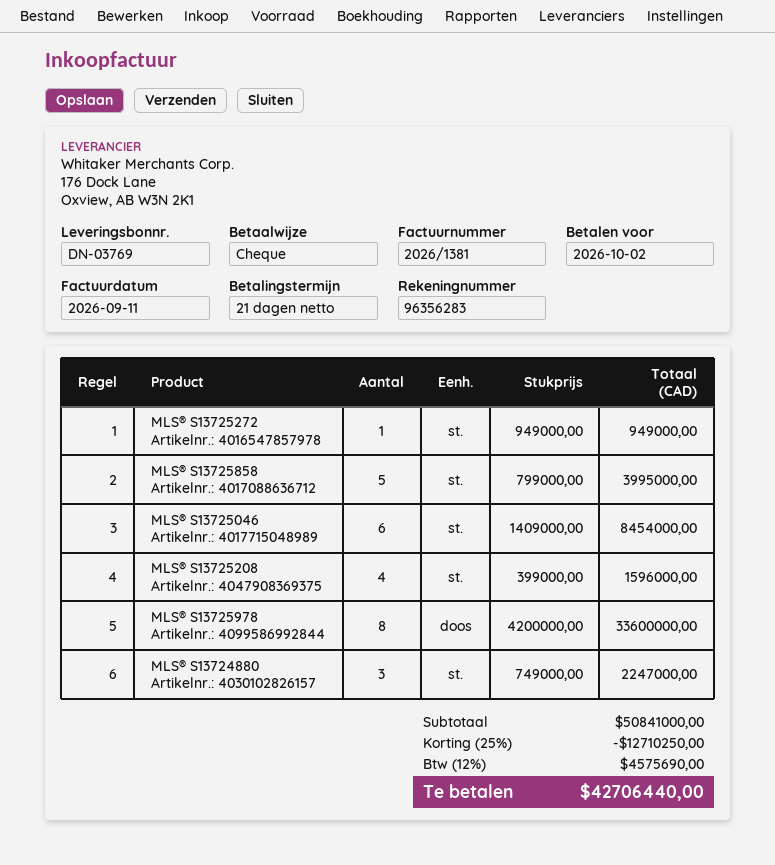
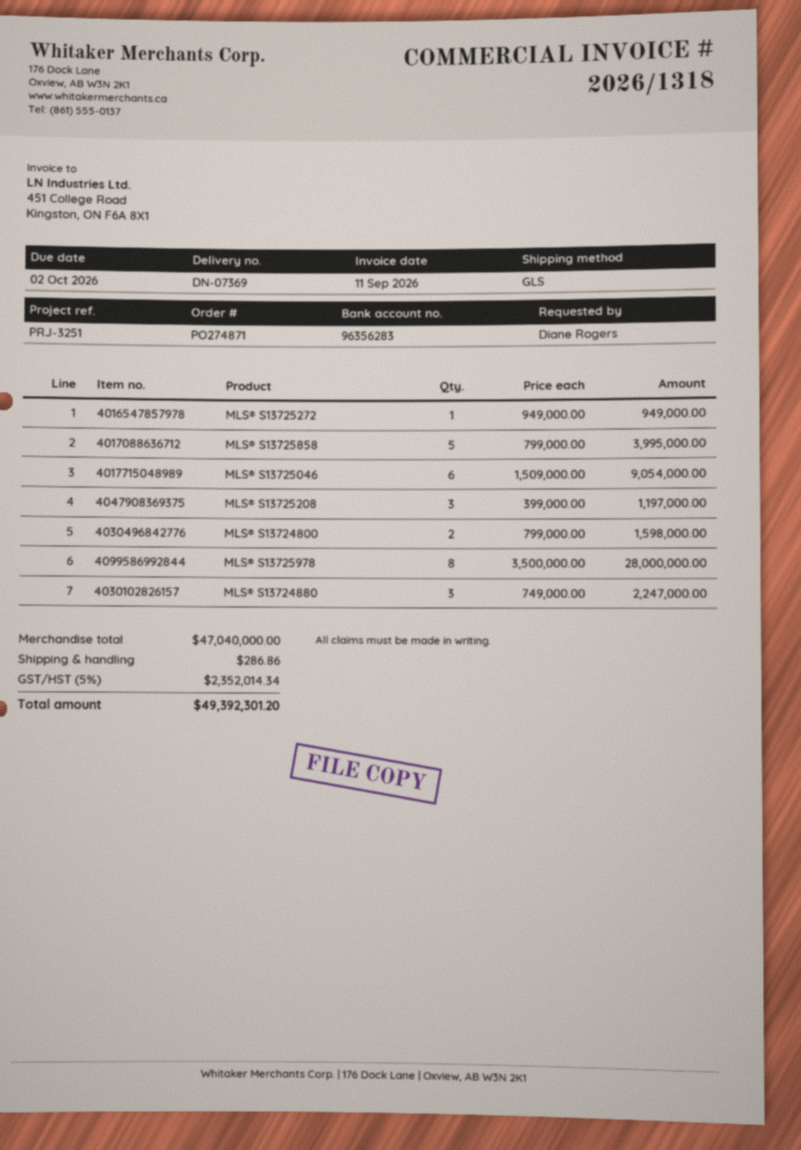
delivery note number: DN-03769 -> DN-07369
invoice number: 2026/1381 -> 2026/1318
MLS® S13725046: 6 x 1409000.00 = 8454000.00 -> 6 x 1509000.00 = 9054000.00
MLS® S13725208: 4 x 399000.00 = 1596000.00 -> 3 x 399000.00 = 1197000.00
MLS® S13725978: 8 x 4200000.00 = 33600000.00 -> 8 x 3500000.00 = 28000000.00
MLS® S13724800: none -> 2 x 799000.00 = 1598000.00
subtotal: 50841000.00 -> 47040000.00
discount: 25% = 12710250.00 -> none
shipping: none -> 286.86
tax: 12% = 4575690.00 -> 5% = 2352014.34
total: 42706440.00 -> 49392301.20

